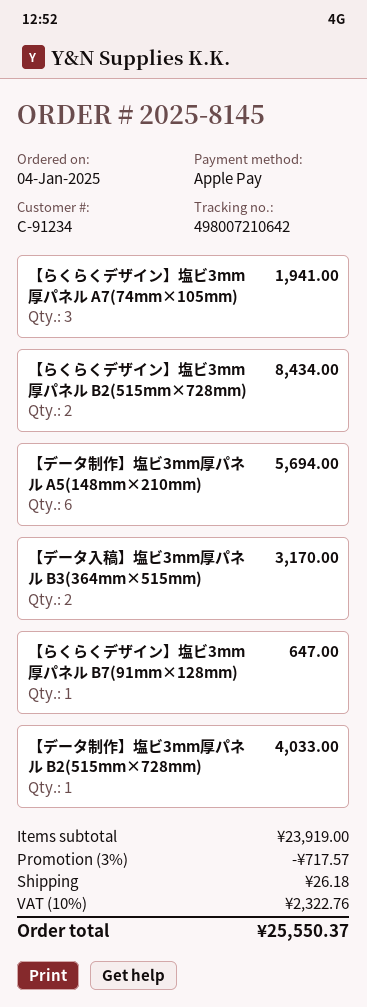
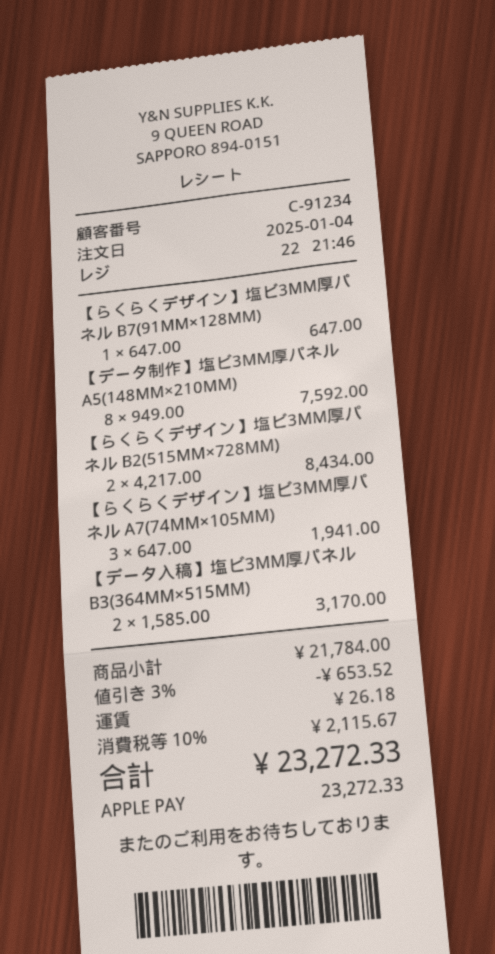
【データ制作】塩ビ3mm厚パネル A5(148mm×210mm): 6 for 5694.00 -> 8 for 7592.00
【データ制作】塩ビ3mm厚パネル B2(515mm×728mm): 1 for 4033.00 -> none
subtotal: 23919.00 -> 21784.00
discount: 3% = 717.57 -> 3% = 653.52
tax: 10% = 2322.76 -> 10% = 2115.67
total: 25550.37 -> 23272.33

